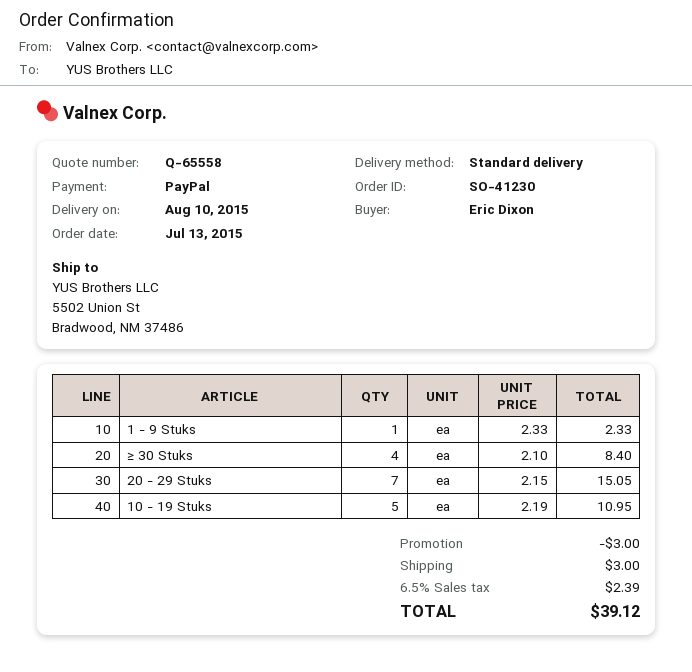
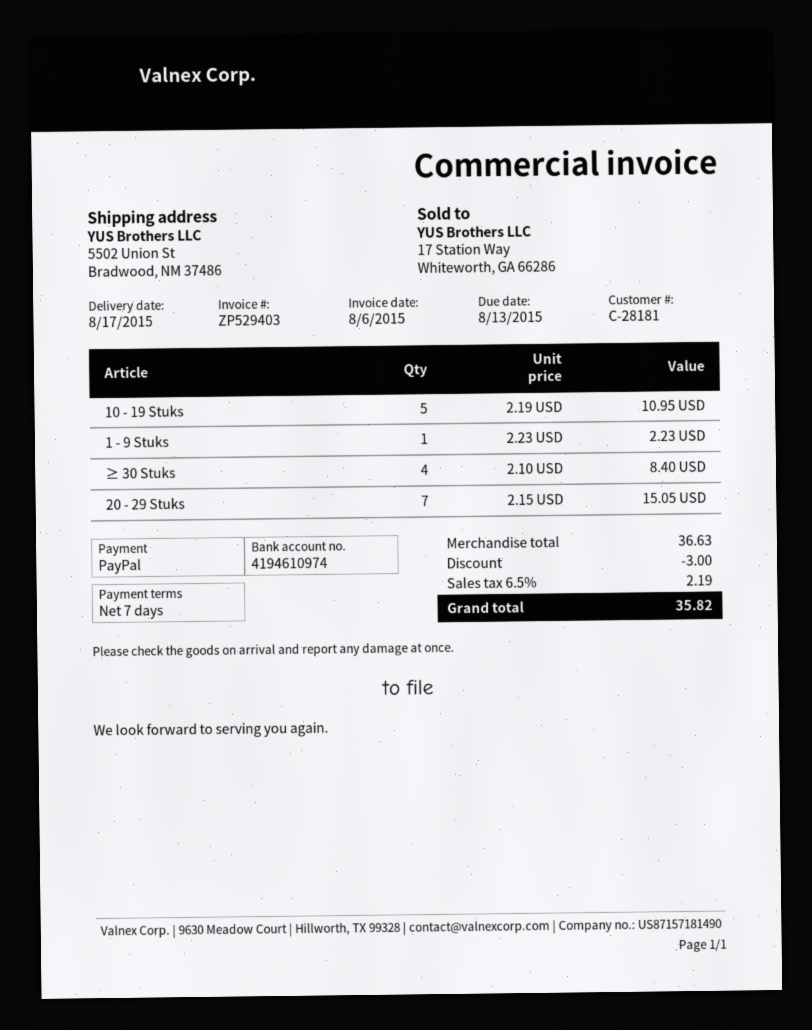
delivery date: 2015-08-10 -> 2015-08-17
1 - 9 Stuks: 1 x 2.33 = 2.33 -> 1 x 2.23 = 2.23
shipping: 3.00 -> none
tax: 6.5% = 2.39 -> 6.5% = 2.19
total: 39.12 -> 35.82

